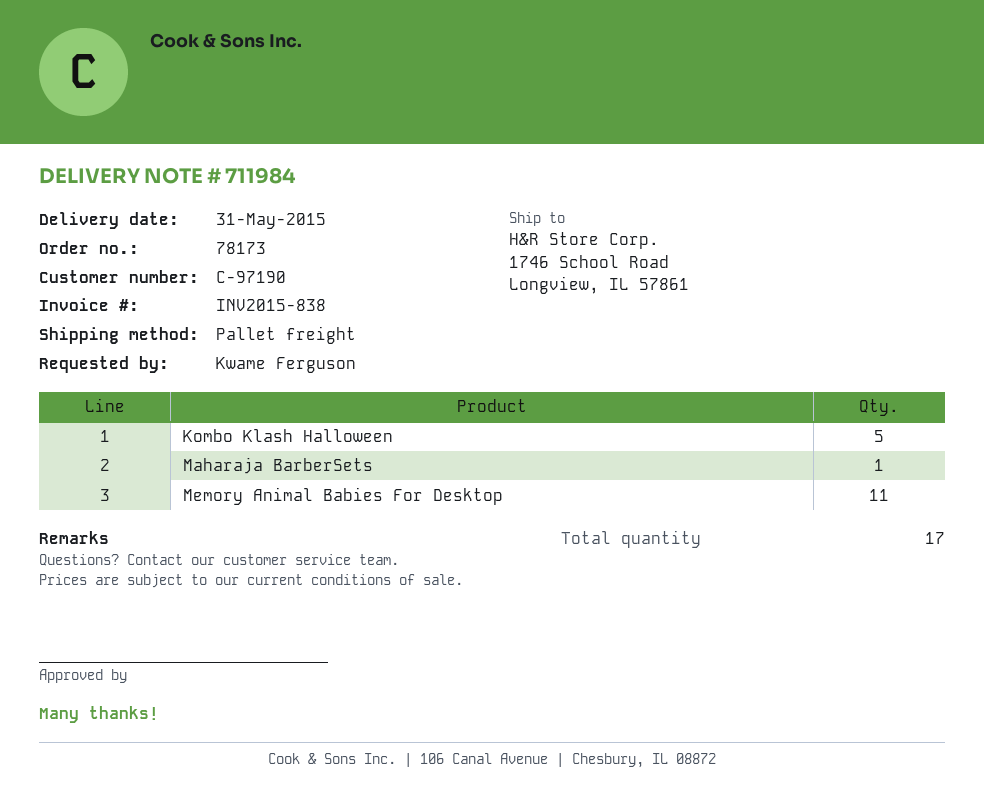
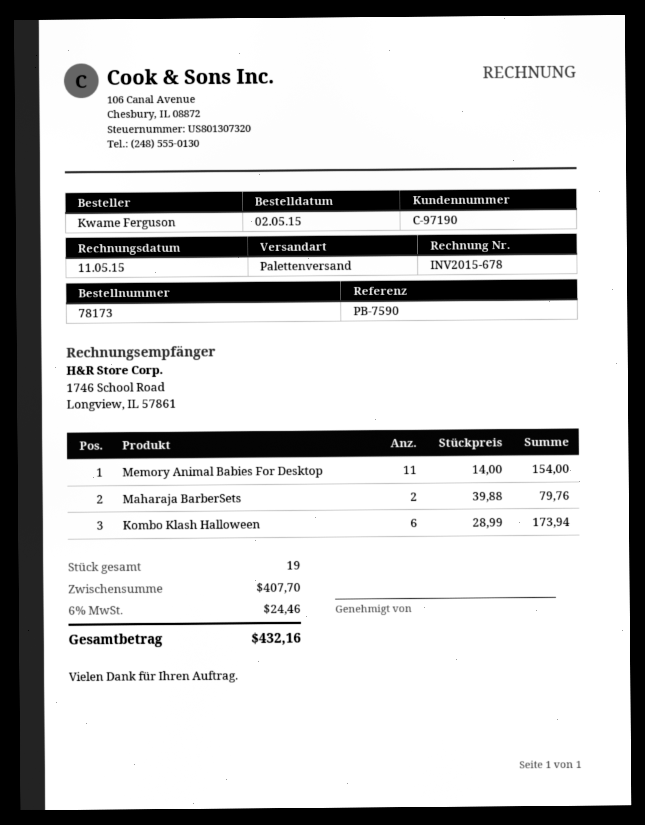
invoice number: INV2015-838 -> INV2015-678
Kombo Klash Halloween: 5 -> 6
Maharaja BarberSets: 1 -> 2
total quantity: 17 -> 19

